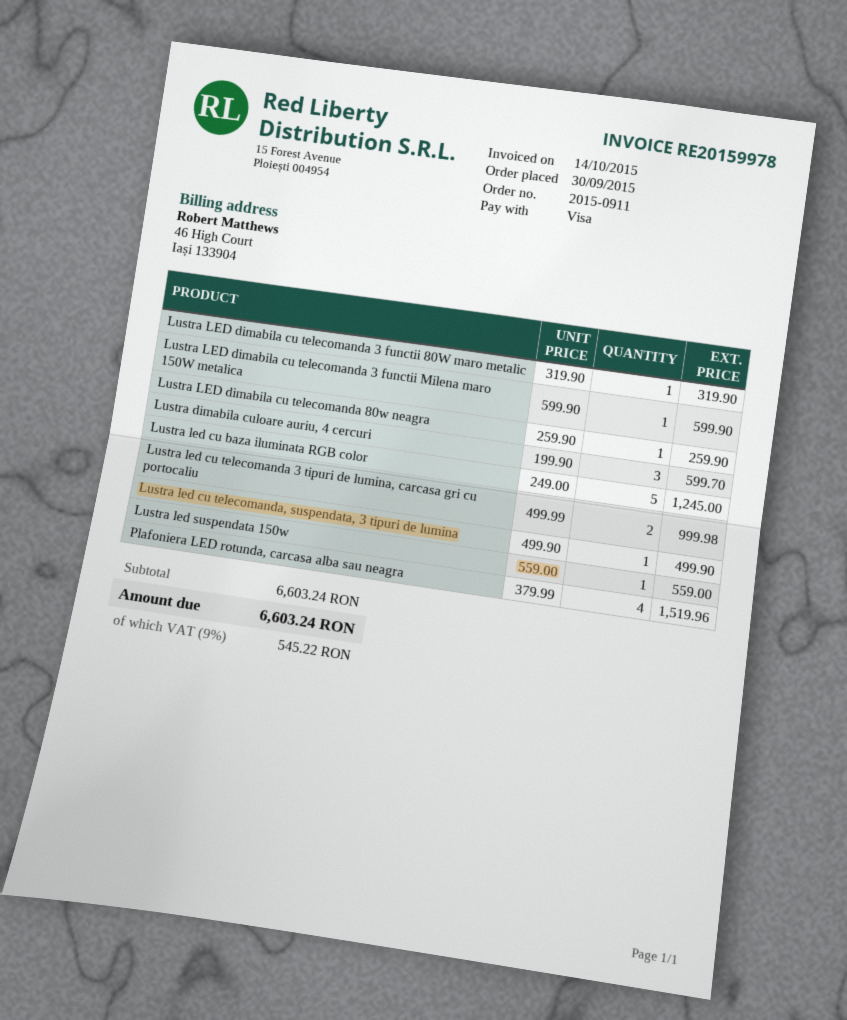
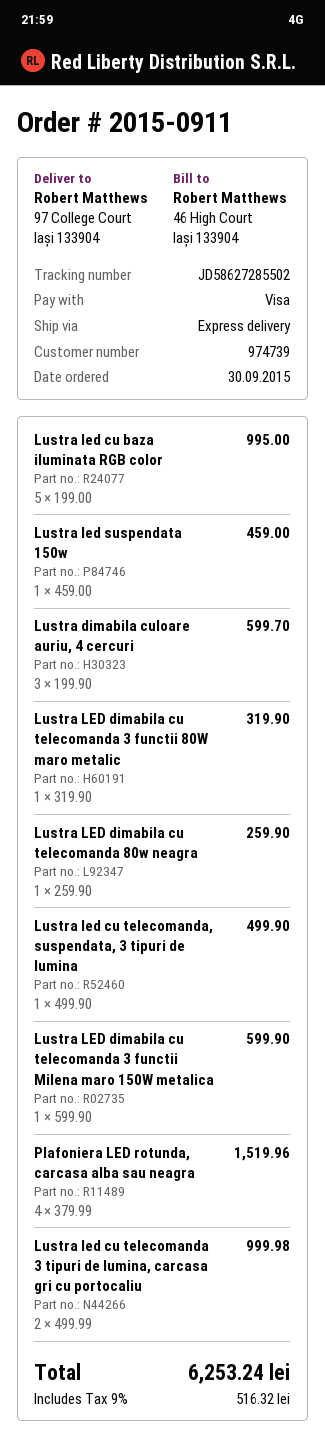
Lustra led cu baza iluminata RGB color: 5 x 249.00 = 1245.00 -> 5 x 199.00 = 995.00
Lustra led suspendata 150w: 1 x 559.00 = 559.00 -> 1 x 459.00 = 459.00
tax: 9% = 545.22 -> 9% = 516.32
total: 6603.24 -> 6253.24

